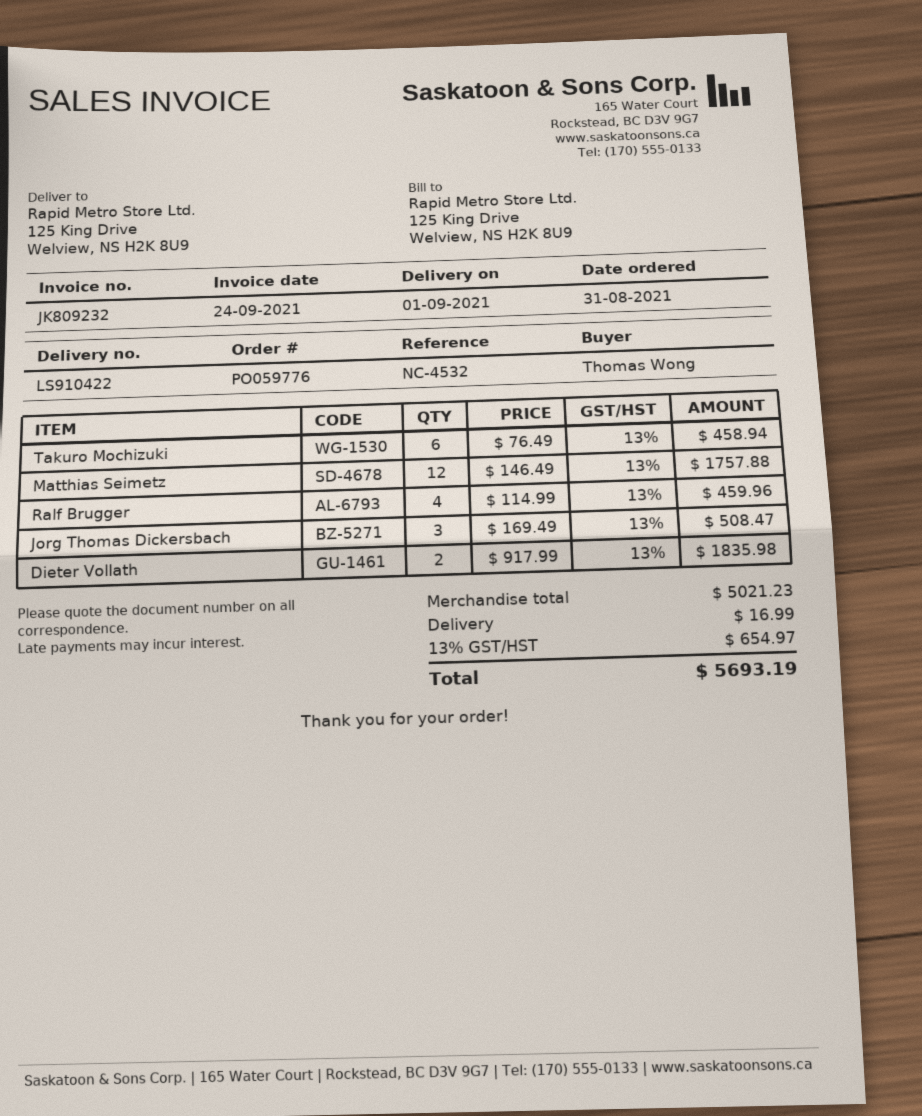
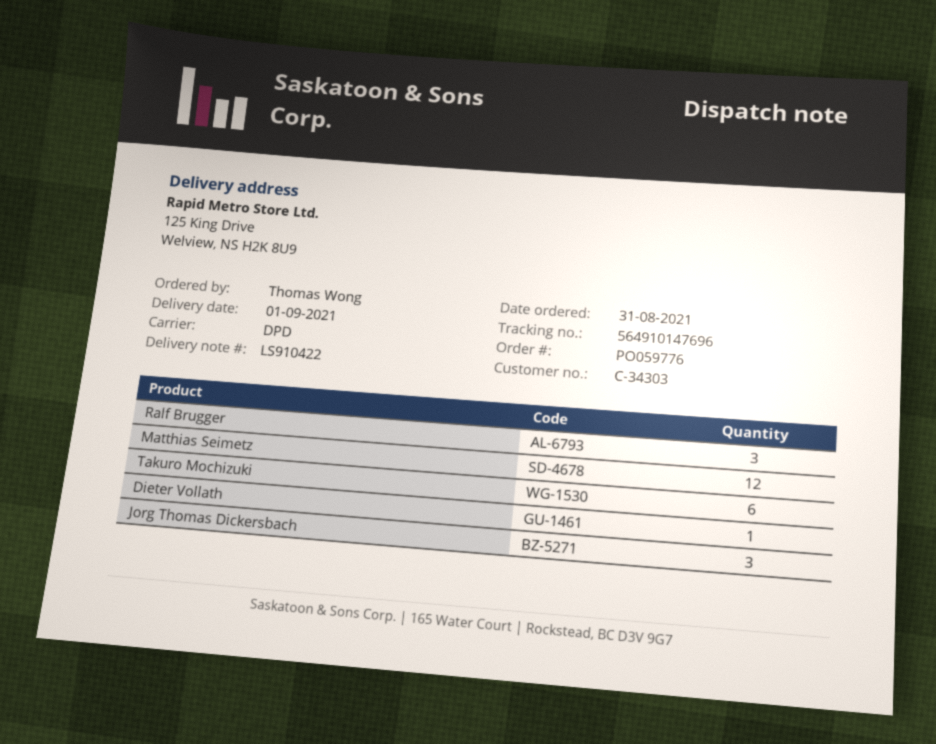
Ralf Brugger: 4 -> 3
Dieter Vollath: 2 -> 1

